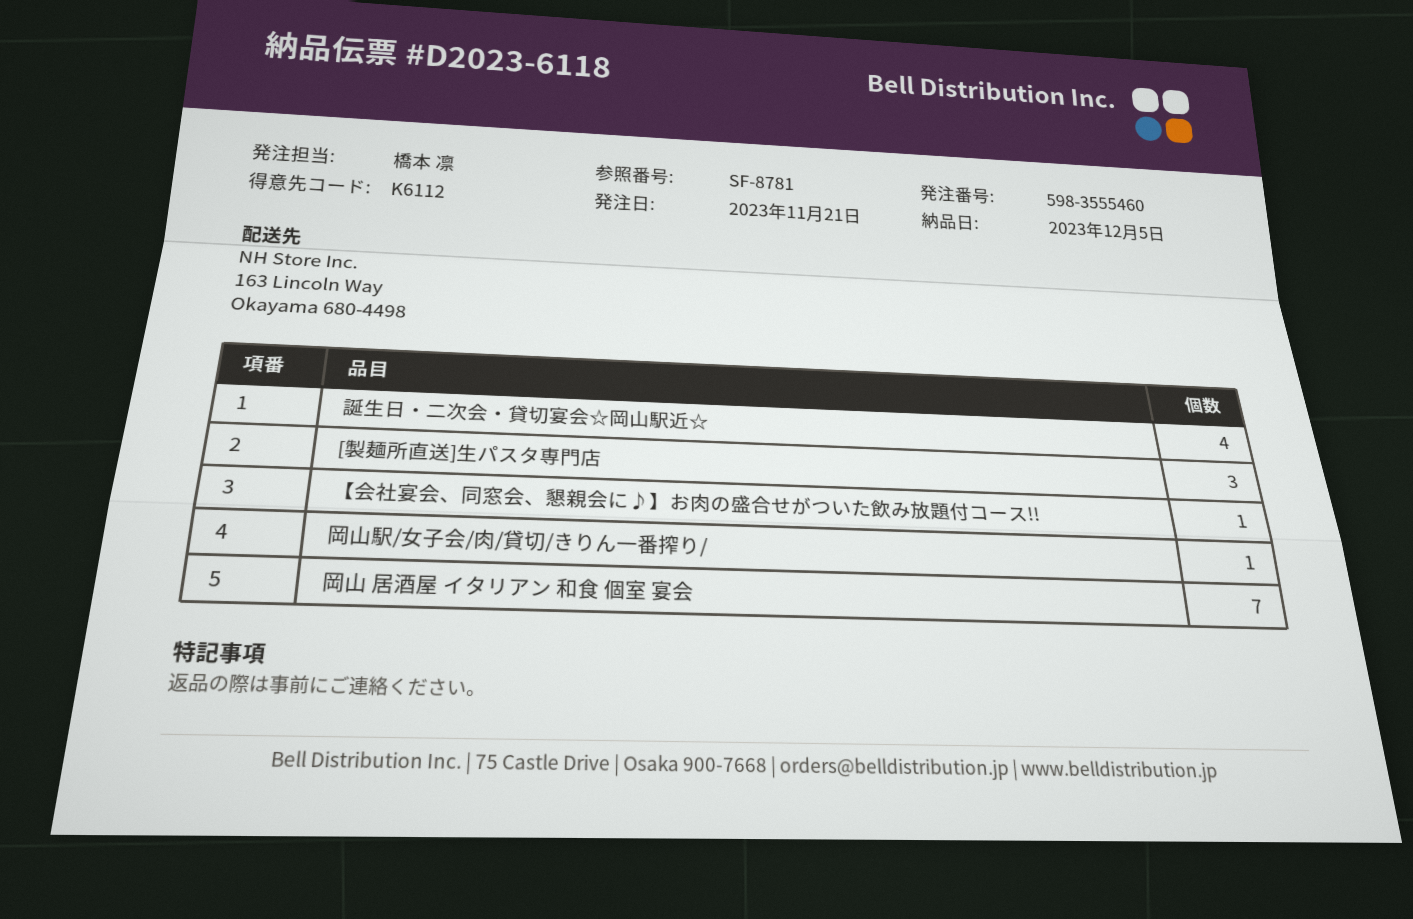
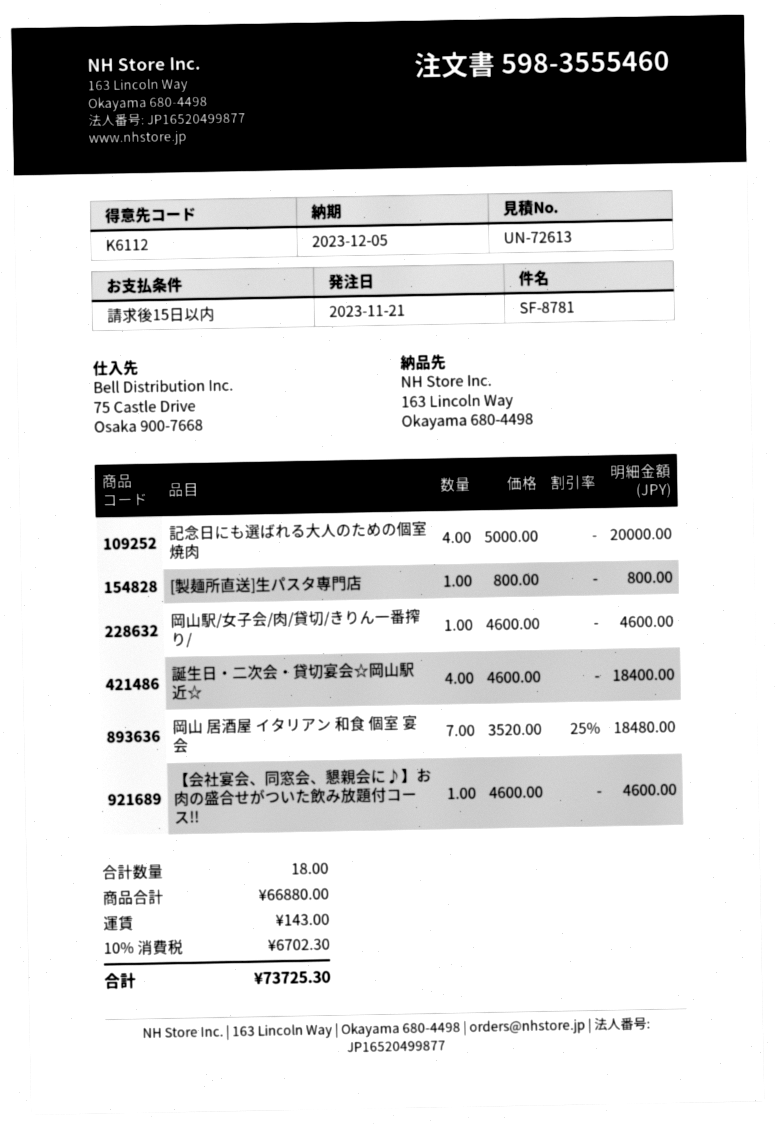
[製麺所直送]生パスタ専門店: 3 -> 1
記念日にも選ばれる大人のための個室焼肉: none -> 4

